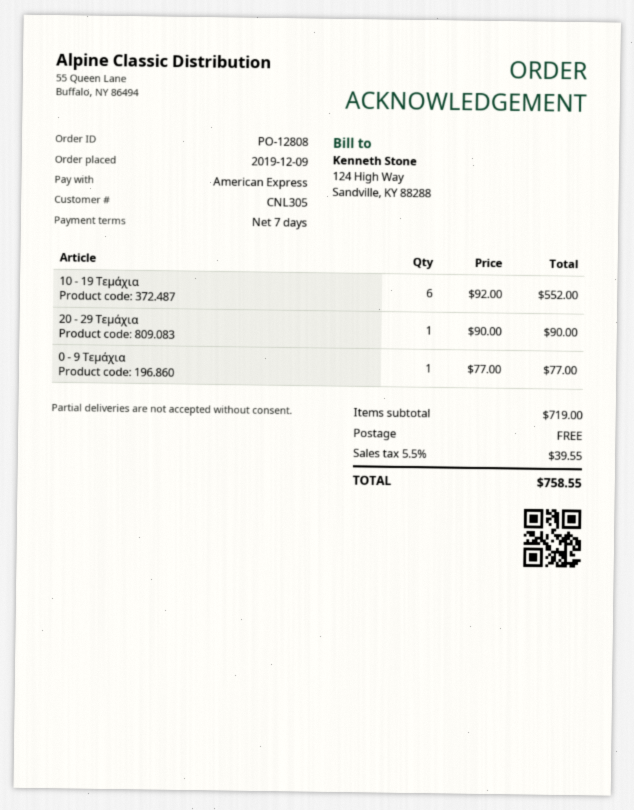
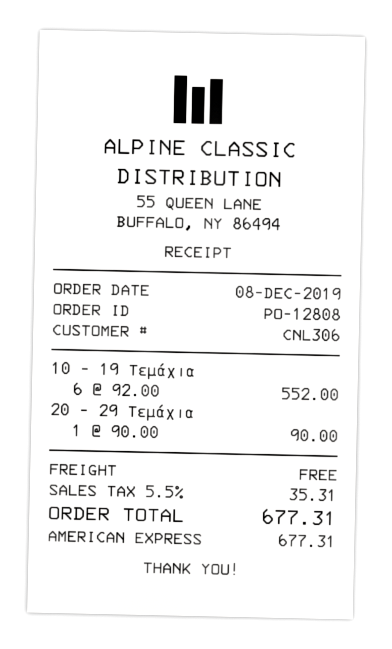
order date: 2019-12-09 -> 2019-12-08
customer number: CNL305 -> CNL306
0 - 9 Τεμάχια: 1 x 77.00 = 77.00 -> none
tax: 5.5% = 39.55 -> 5.5% = 35.31
total: 758.55 -> 677.31

